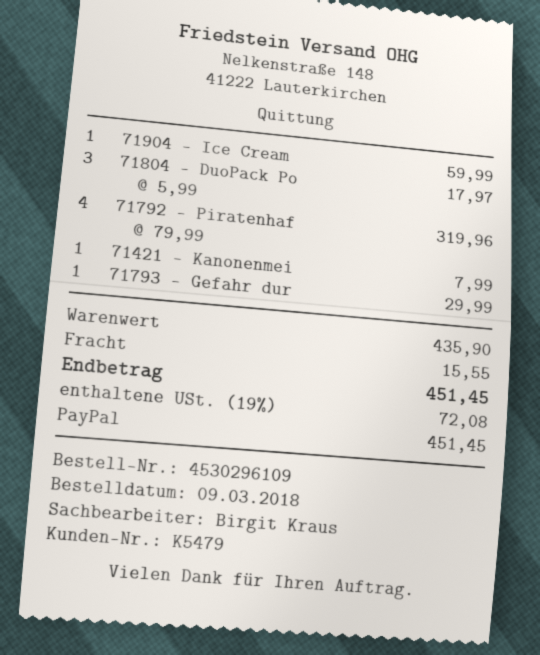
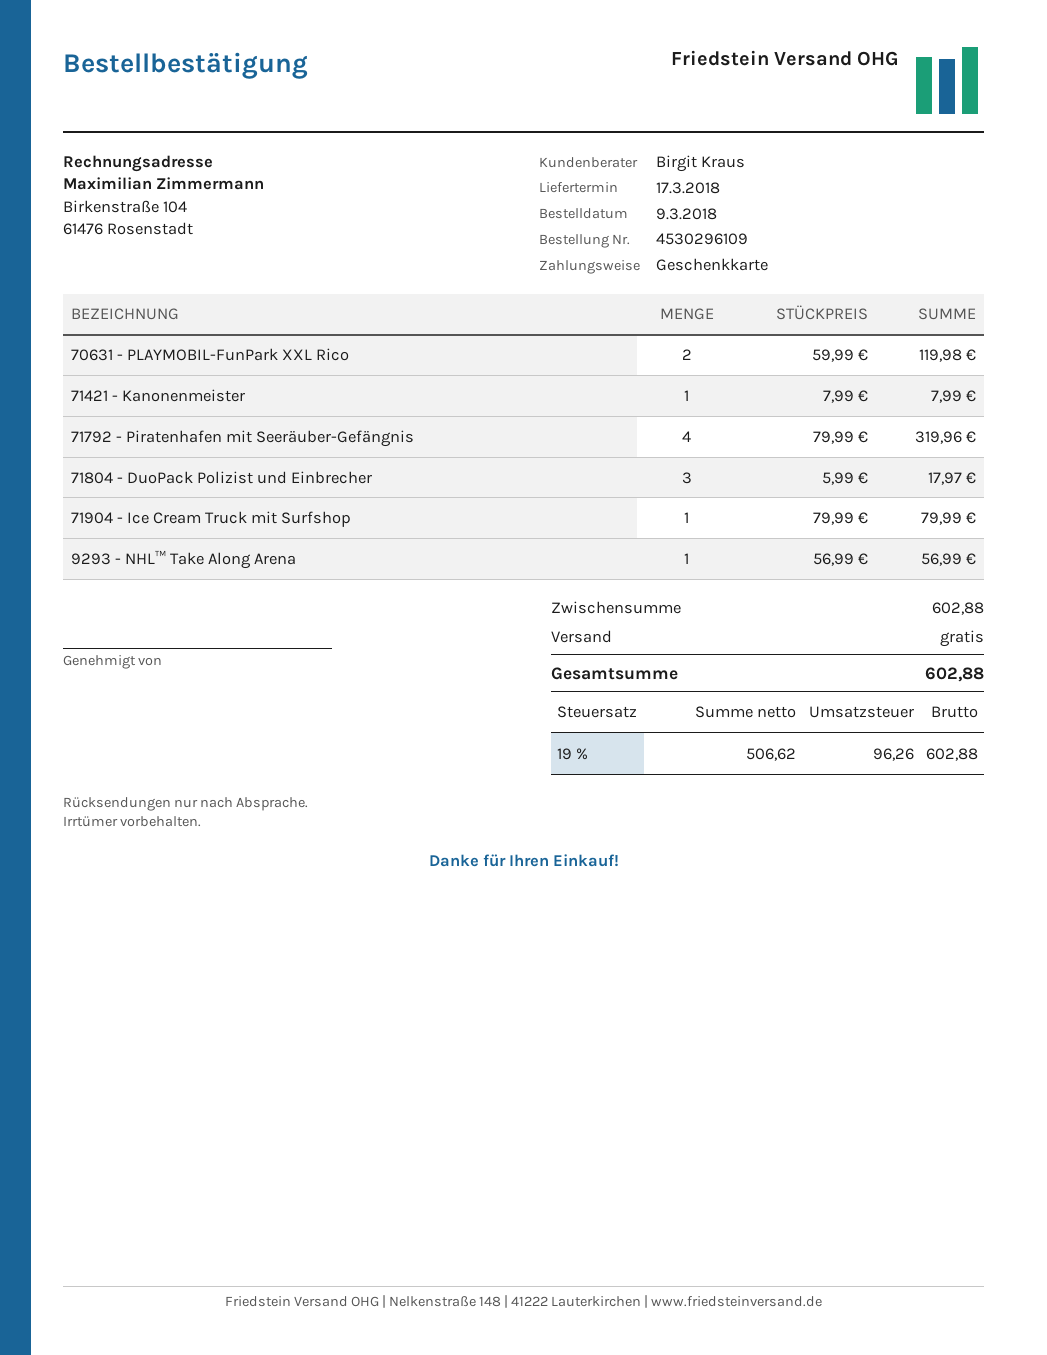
payment method: PayPal -> gift card
71904 - Ice Cream: 1 x 59.99 = 59.99 -> 1 x 79.99 = 79.99
71793 - Gefahr dur: 1 x 29.99 = 29.99 -> none
70631 - PLAYMOBIL-FunPark XXL Rico: none -> 2 x 59.99 = 119.98
9293 - NHL™ Take Along Arena: none -> 1 x 56.99 = 56.99
subtotal: 435.90 -> 602.88
shipping: 15.55 -> 0.00
tax: 19% = 72.08 -> 19% = 96.26
total: 451.45 -> 602.88

